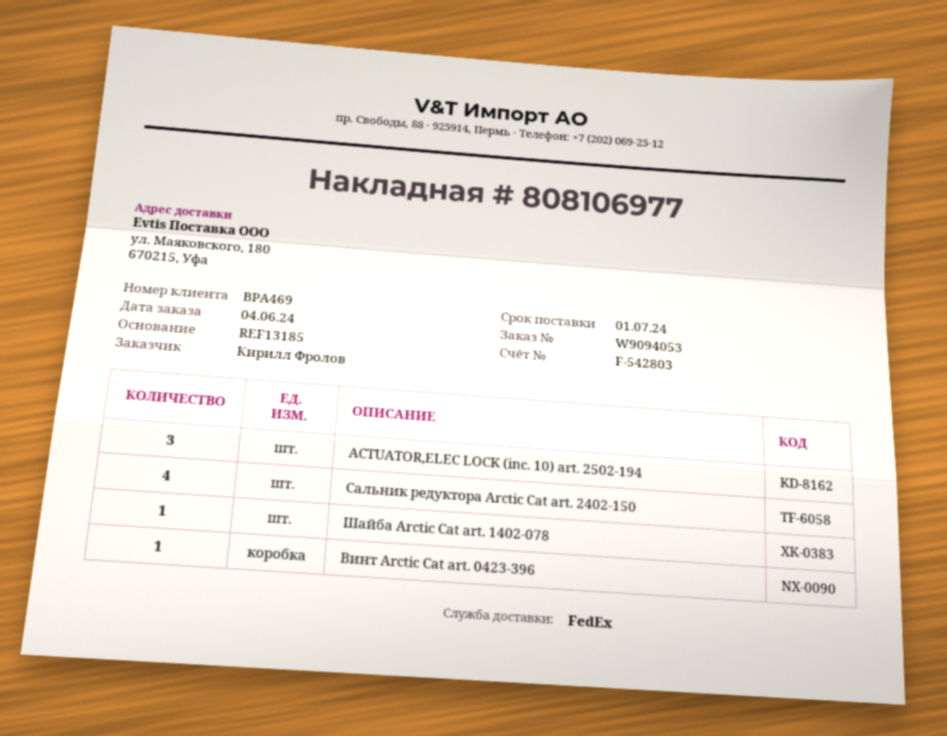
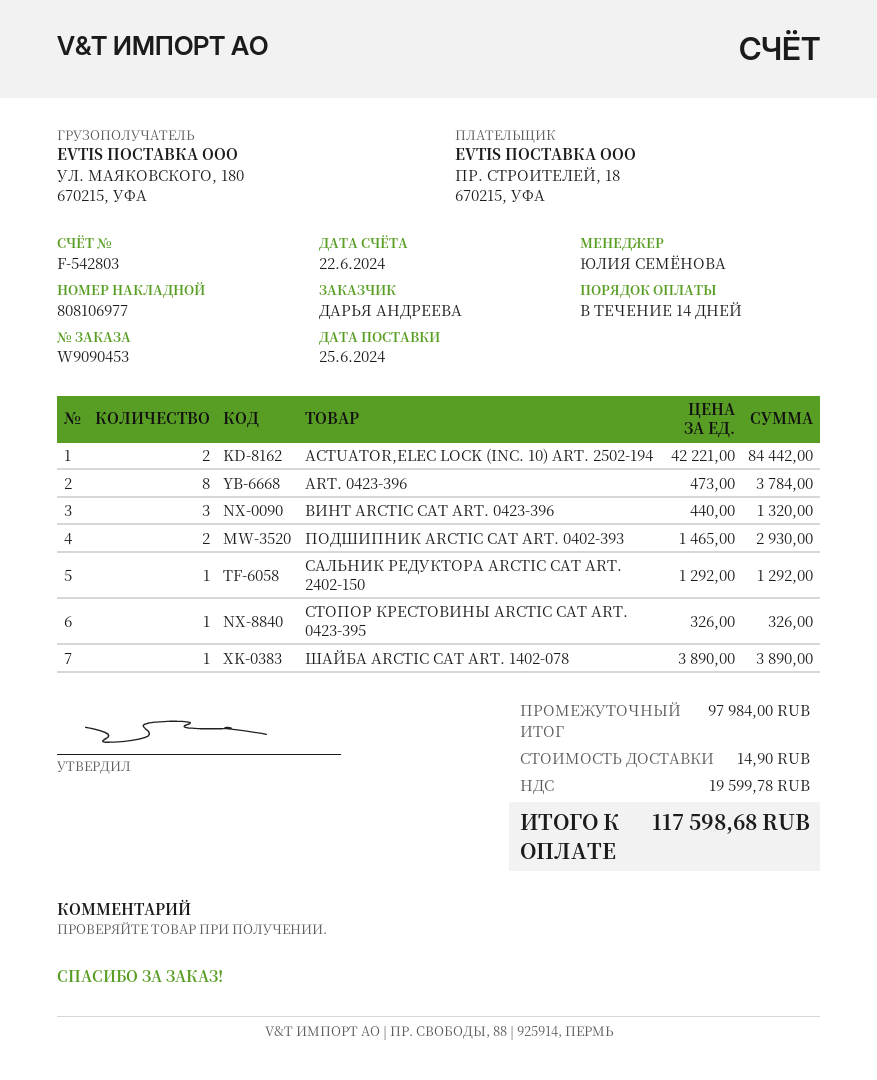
order number: W9094053 -> W9090453
delivery date: 2024-07-01 -> 2024-06-25
ordered by: Кирилл Фролов -> ДАРЬЯ АНДРЕЕВА
ACTUATOR,ELEC LOCK (inc. 10) art. 2502-194: 3 -> 2
Сальник редуктора Arctic Cat art. 2402-150: 4 -> 1
Винт Arctic Cat art. 0423-396: 1 -> 3
ART. 0423-396: none -> 8
ПОДШИПНИК ARCTIC CAT ART. 0402-393: none -> 2
СТОПОР КРЕСТОВИНЫ ARCTIC CAT ART. 0423-395: none -> 1

